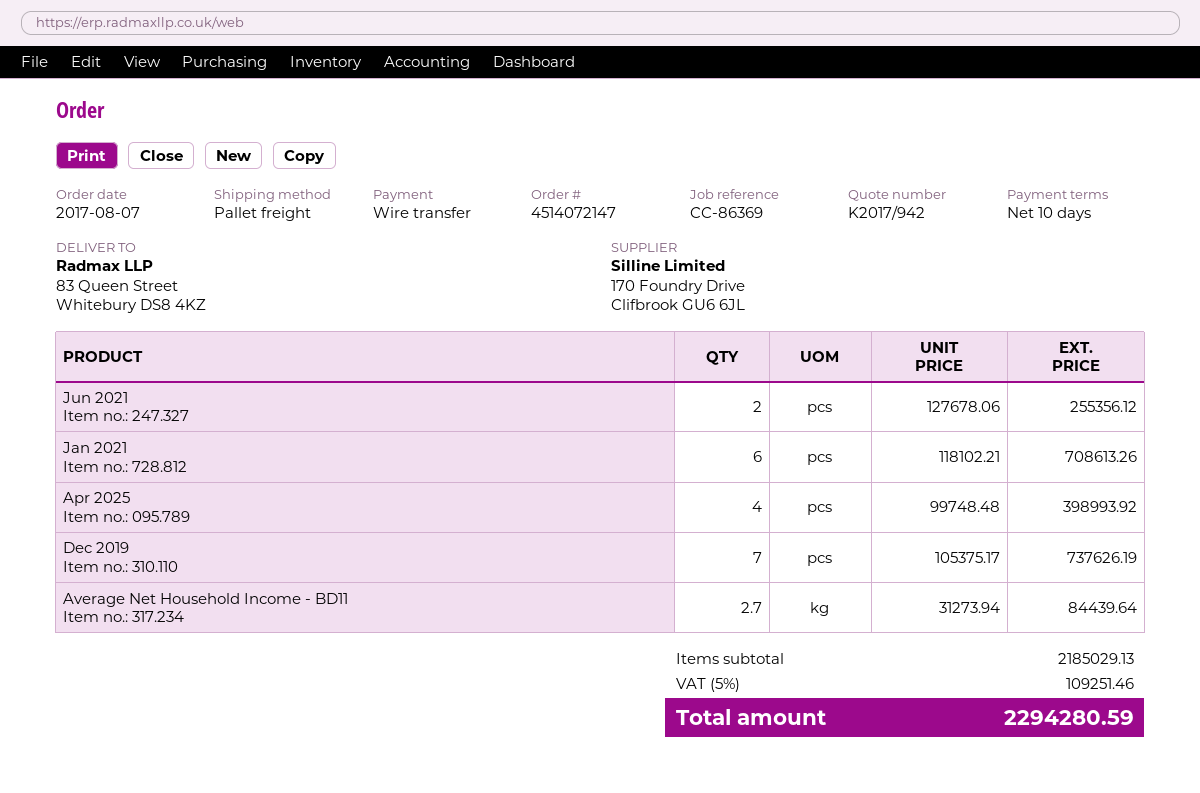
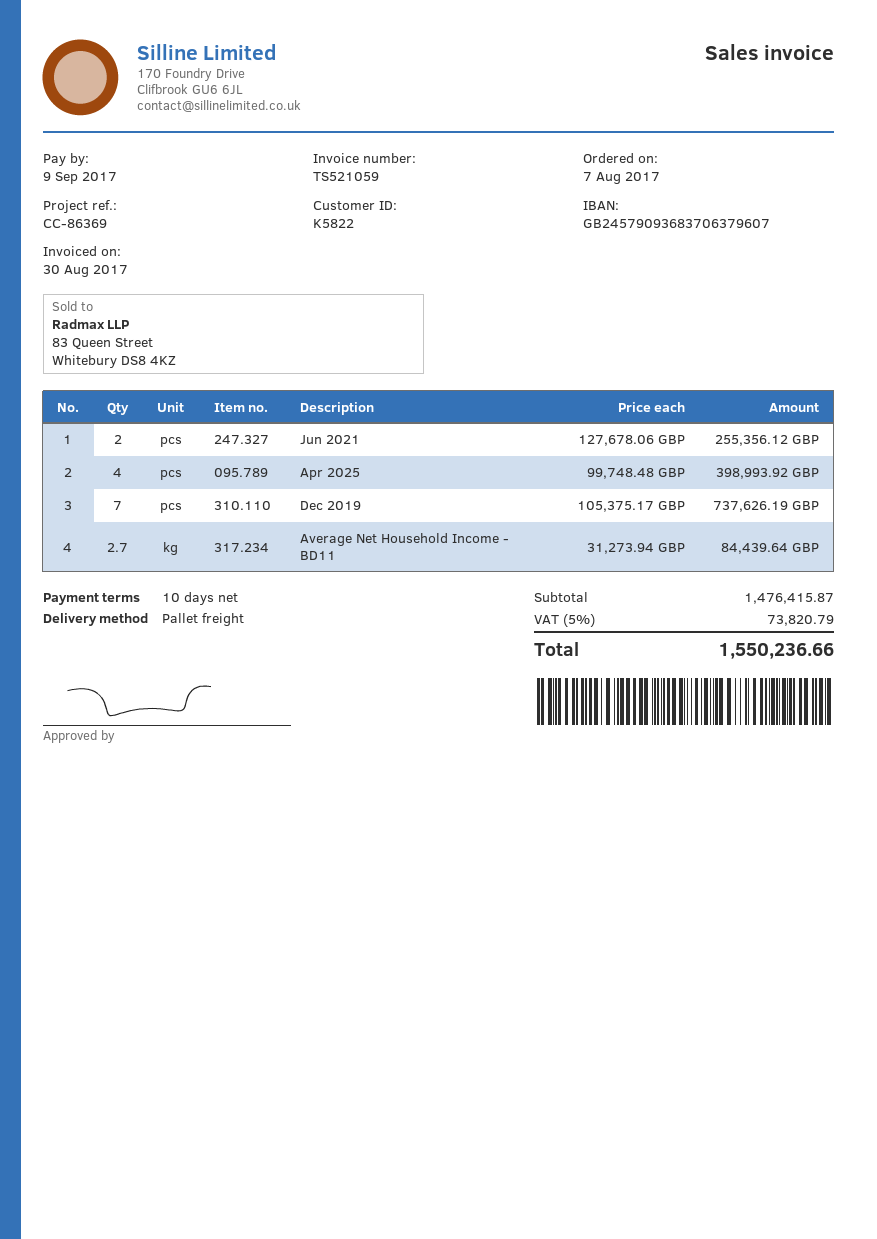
Jan 2021: 6 x 118102.21 = 708613.26 -> none
subtotal: 2185029.13 -> 1476415.87
tax: 5% = 109251.46 -> 5% = 73820.79
total: 2294280.59 -> 1550236.66

